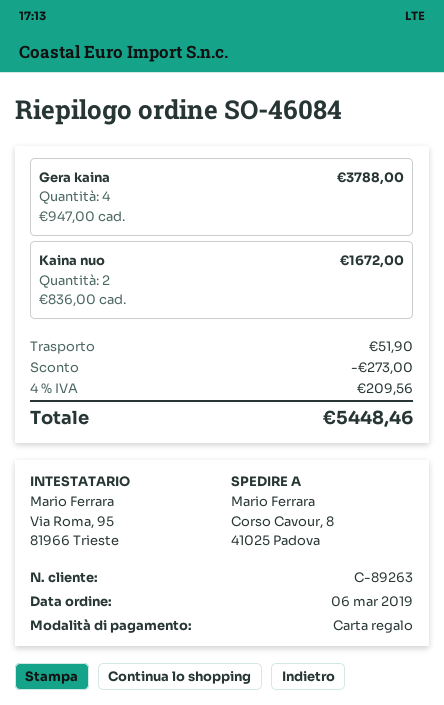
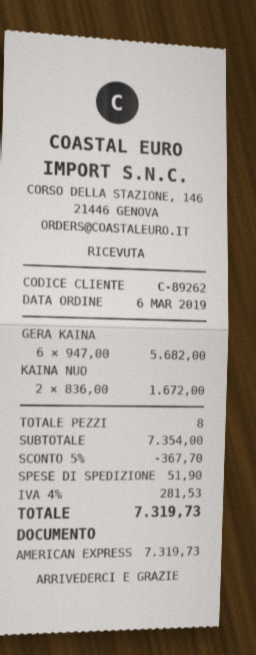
customer number: C-89263 -> C-89262
payment method: gift card -> American Express
Gera kaina: 4 x 947.00 = 3788.00 -> 6 x 947.00 = 5682.00
discount: 273.00 -> 367.70
tax: 4% = 209.56 -> 4% = 281.53
total: 5448.46 -> 7319.73

